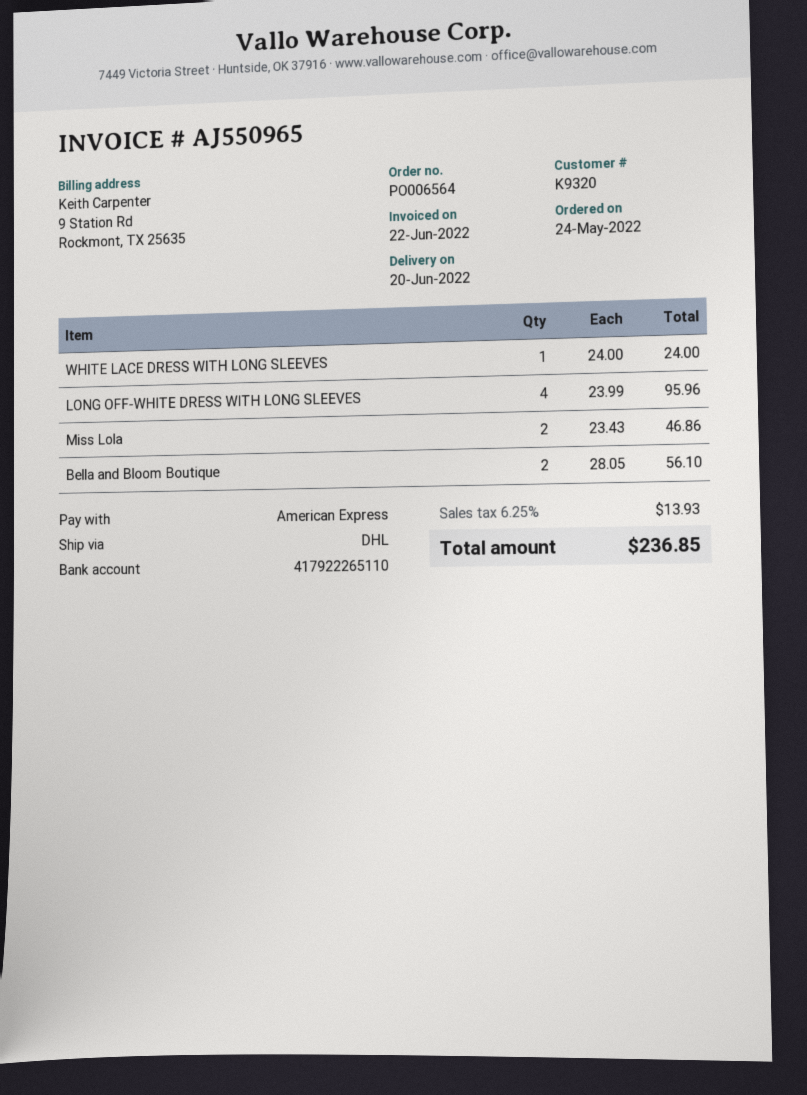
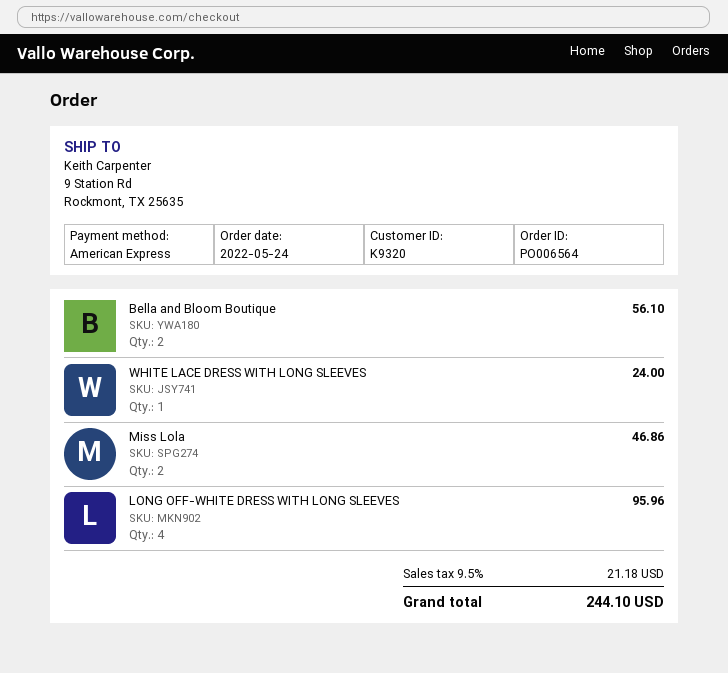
tax: 6.25% = 13.93 -> 9.5% = 21.18
total: 236.85 -> 244.10

